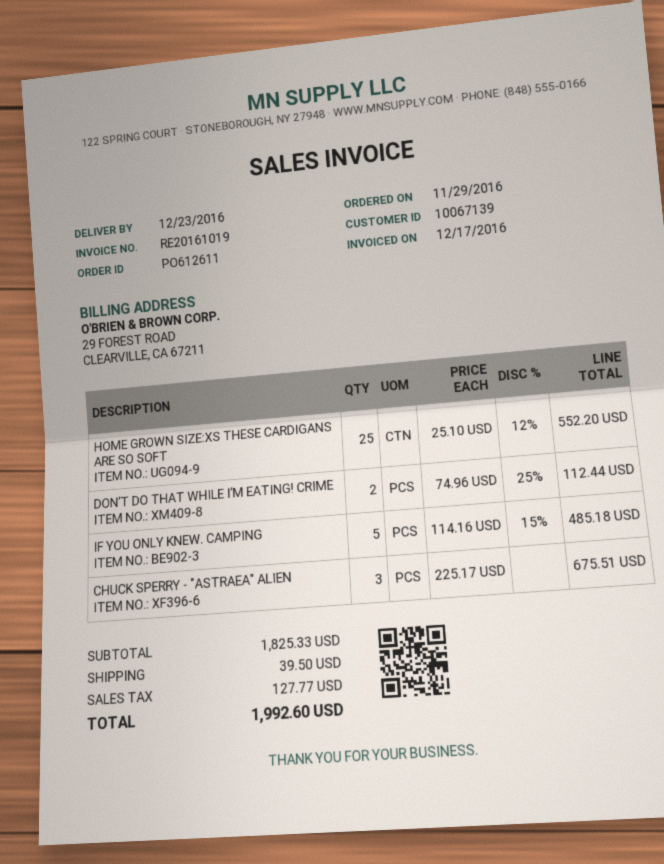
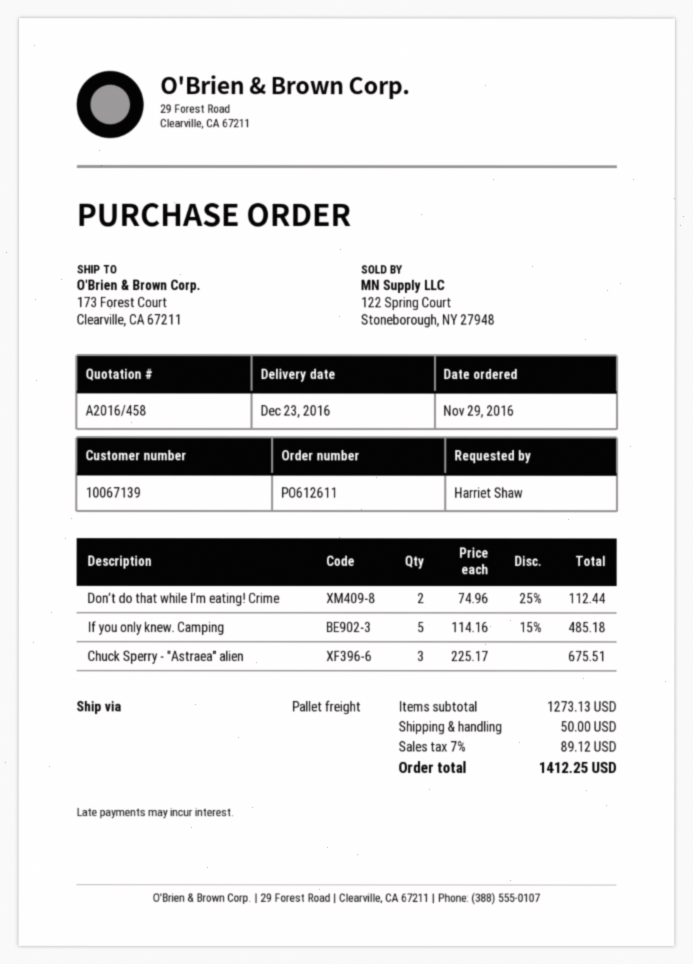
HOME GROWN SIZE:XS THESE CARDIGANS ARE SO SOFT: 25 x 25.10 - 12% = 552.20 -> none
subtotal: 1825.33 -> 1273.13
shipping: 39.50 -> 50.00
tax: 127.77 -> 89.12
total: 1992.60 -> 1412.25

